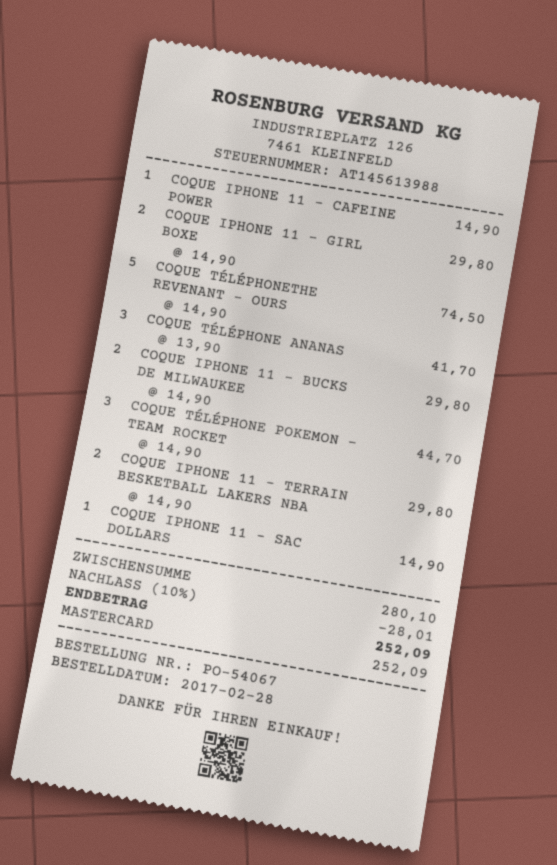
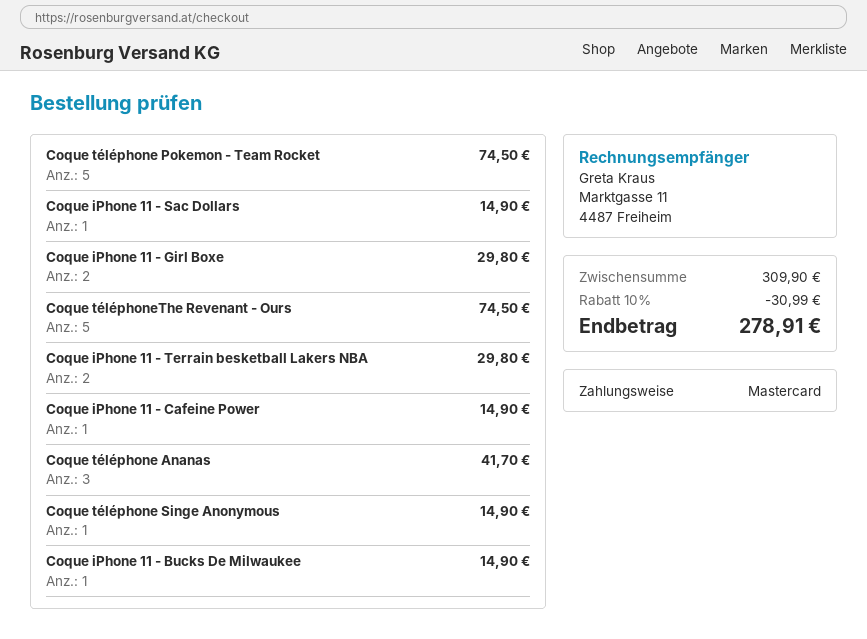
COQUE IPHONE 11 - BUCKS DE MILWAUKEE: 2 for 29.80 -> 1 for 14.90
COQUE TÉLÉPHONE POKEMON - TEAM ROCKET: 3 for 44.70 -> 5 for 74.50
Coque téléphone Singe Anonymous: none -> 1 for 14.90
subtotal: 280.10 -> 309.90
discount: 10% = 28.01 -> 10% = 30.99
total: 252.09 -> 278.91

